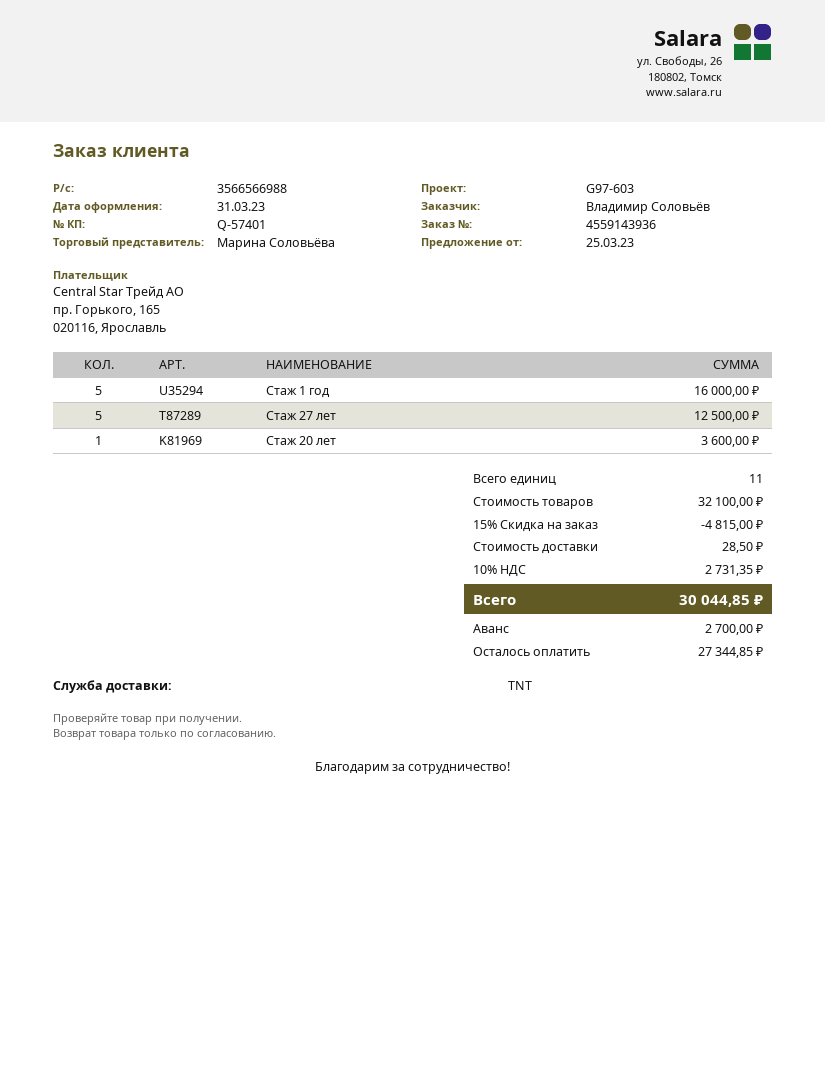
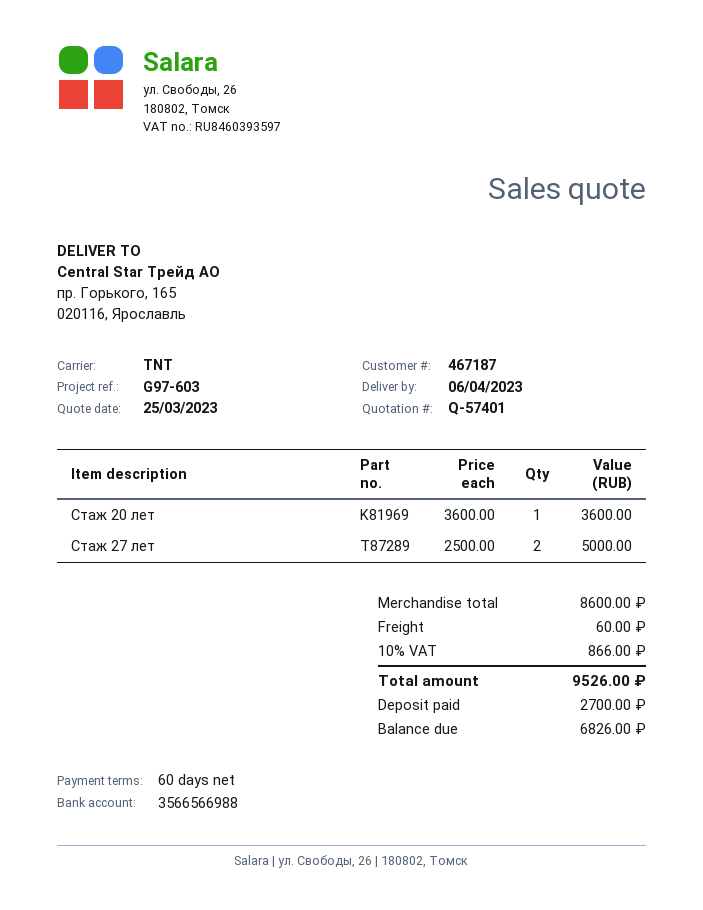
Стаж 1 год: 5 for 16000.00 -> none
Стаж 27 лет: 5 for 12500.00 -> 2 for 5000.00
subtotal: 32100.00 -> 8600.00
discount: 15% = 4815.00 -> none
shipping: 28.50 -> 60.00
tax: 10% = 2731.35 -> 10% = 866.00
total: 30044.85 -> 9526.00
balance: 27344.85 -> 6826.00

